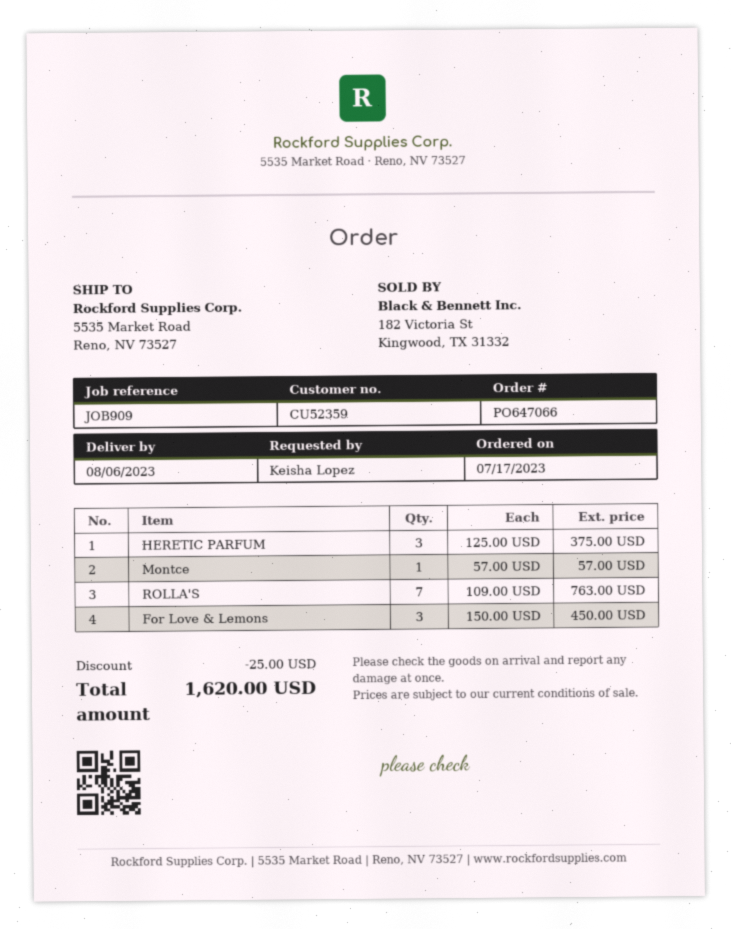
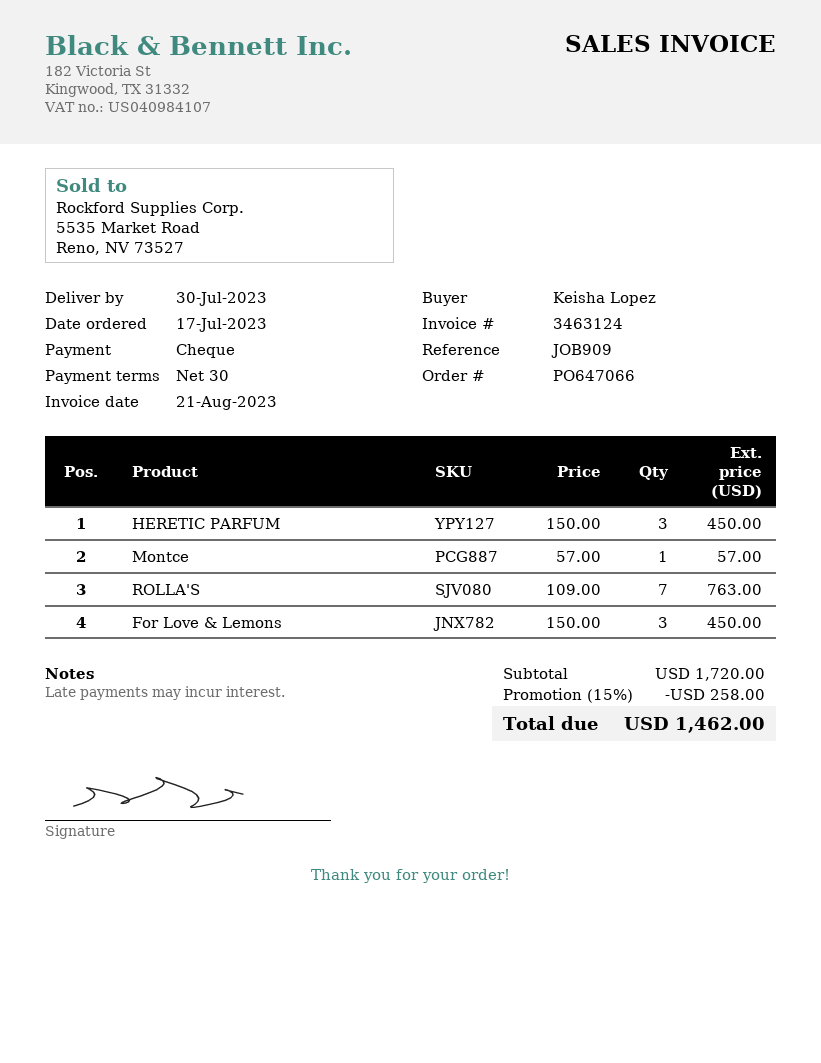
delivery date: 2023-08-06 -> 2023-07-30
HERETIC PARFUM: 3 x 125.00 = 375.00 -> 3 x 150.00 = 450.00
discount: 25.00 -> 258.00
total: 1620.00 -> 1462.00

